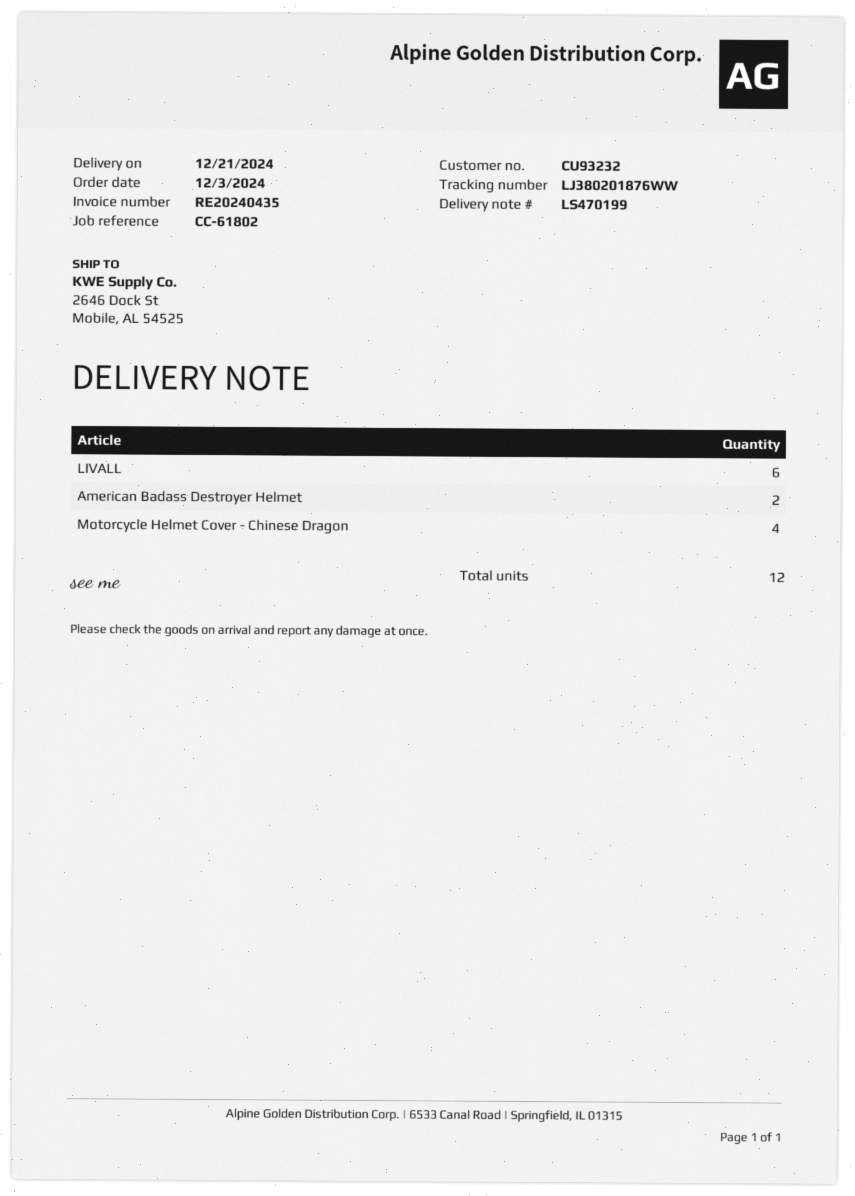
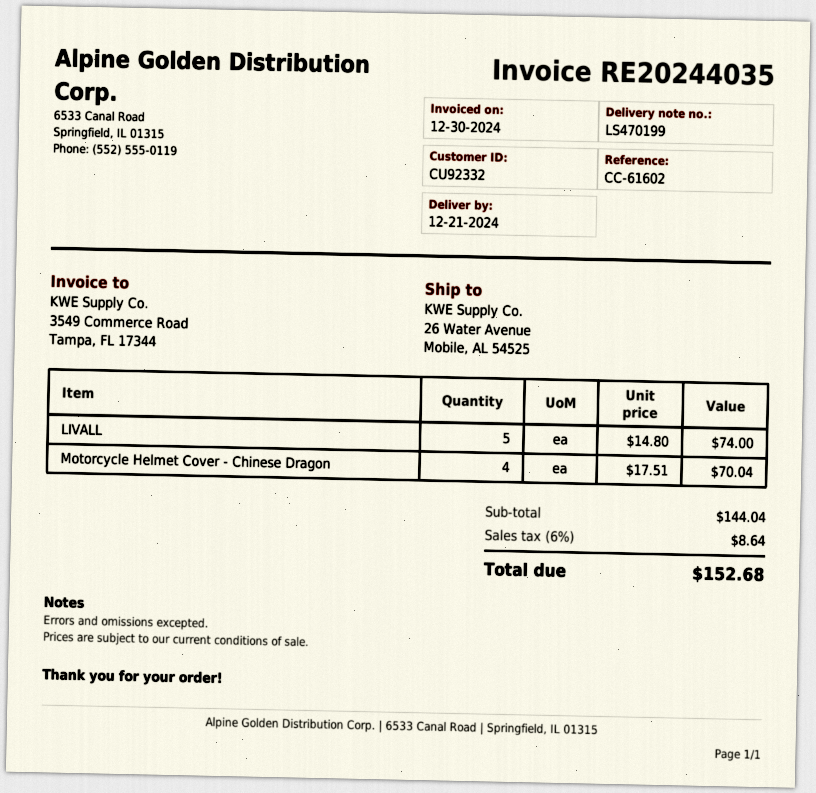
invoice number: RE20240435 -> RE20244035
customer number: CU93232 -> CU92332
reference: CC-61802 -> CC-61602
ship to: 2646 Dock St, Mobile, AL 54525 -> 26 Water Avenue, Mobile, AL 54525
LIVALL: 6 -> 5
American Badass Destroyer Helmet: 2 -> none

